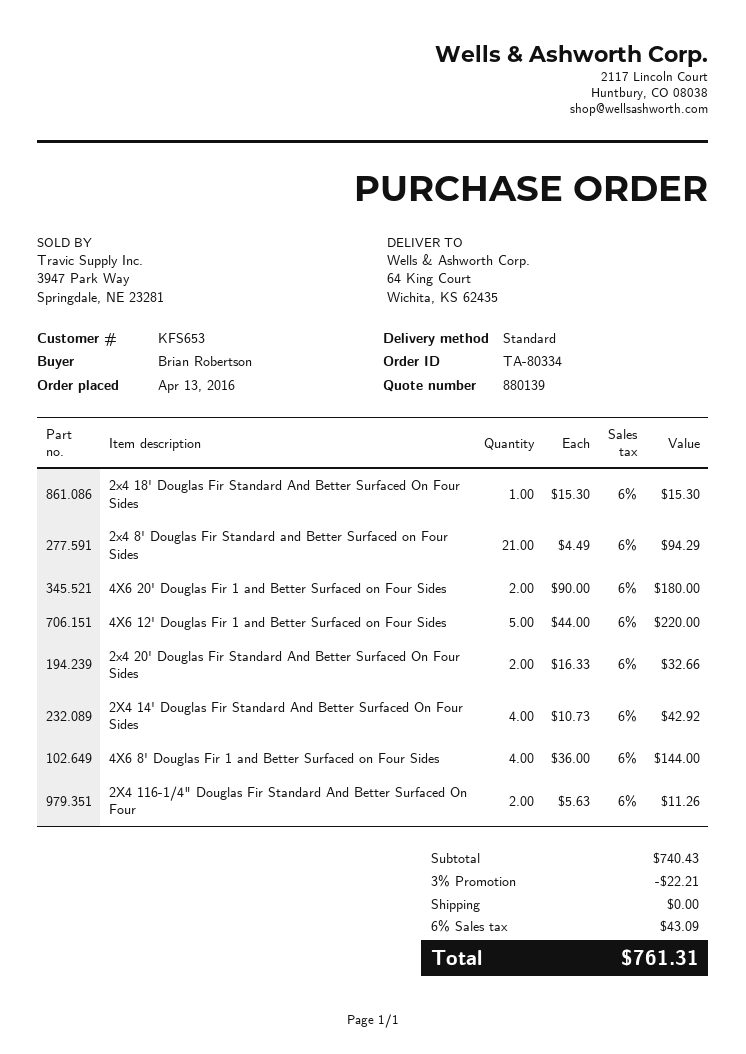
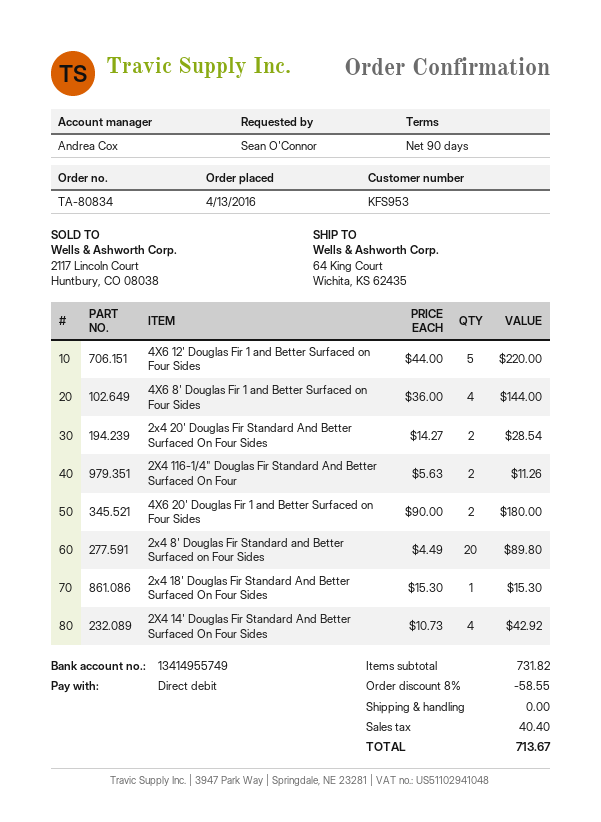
order number: TA-80334 -> TA-80834
customer number: KFS653 -> KFS953
ordered by: Brian Robertson -> Sean O'Connor
2x4 8' Douglas Fir Standard and Better Surfaced on Four Sides: 21 x 4.49 = 94.29 -> 20 x 4.49 = 89.80
2x4 20' Douglas Fir Standard And Better Surfaced On Four Sides: 2 x 16.33 = 32.66 -> 2 x 14.27 = 28.54
subtotal: 740.43 -> 731.82
discount: 3% = 22.21 -> 8% = 58.55
tax: 43.09 -> 40.40
total: 761.31 -> 713.67

